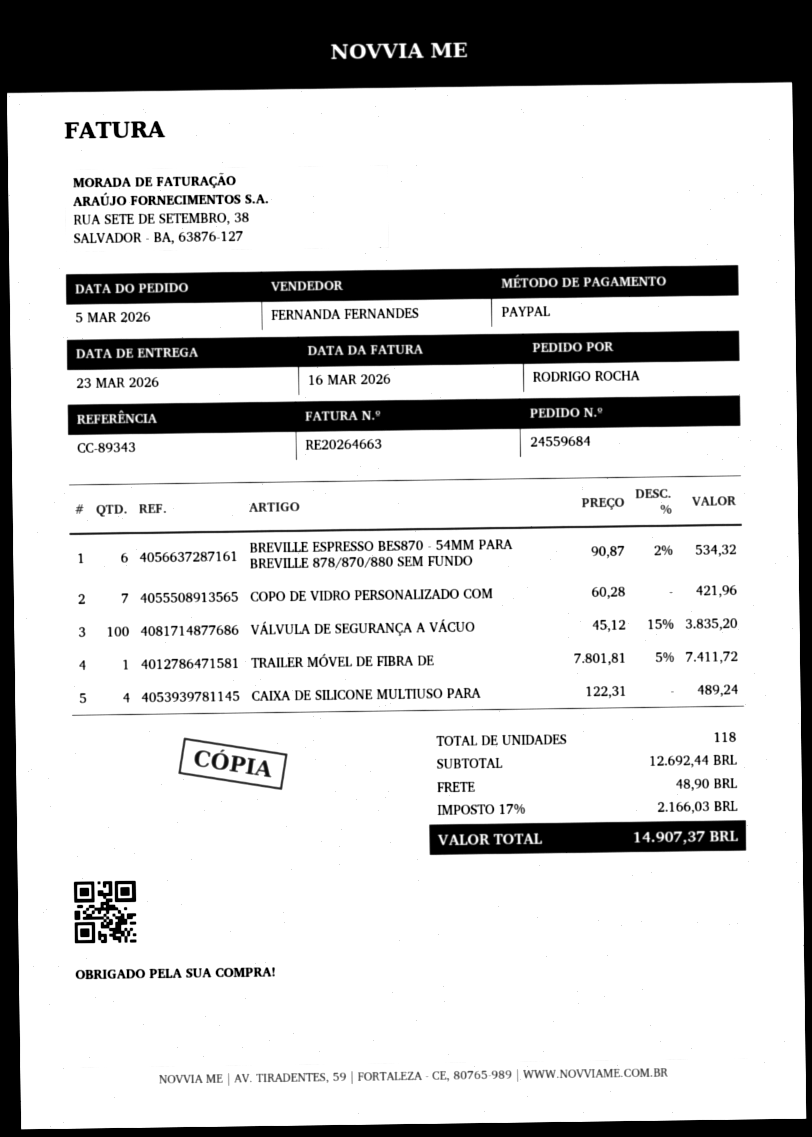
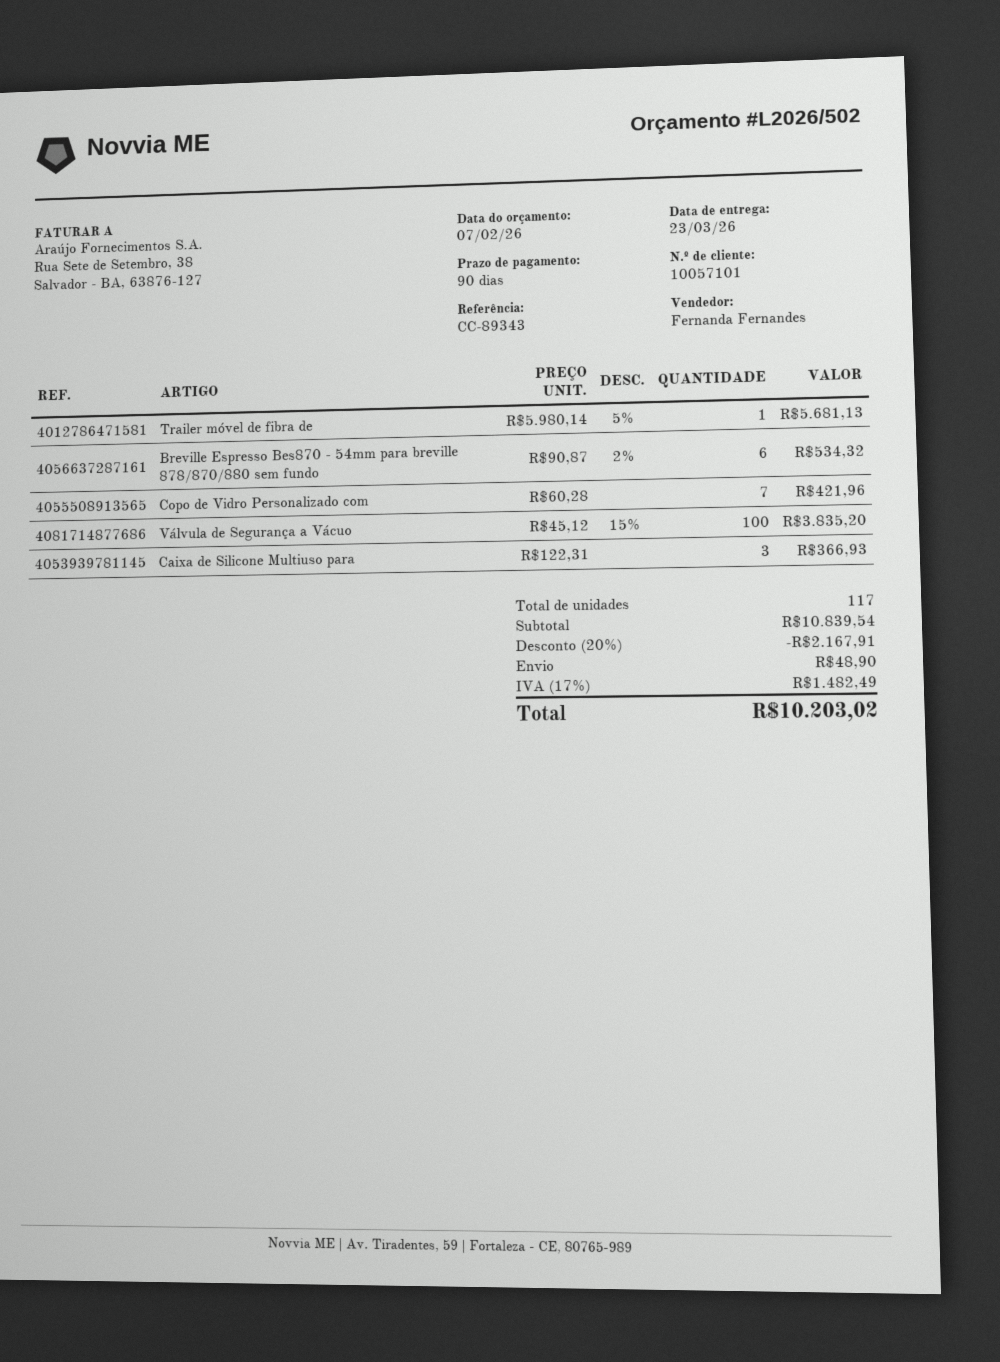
TRAILER MÓVEL DE FIBRA DE: 1 x 7801.81 - 5% = 7411.72 -> 1 x 5980.14 - 5% = 5681.13
CAIXA DE SILICONE MULTIUSO PARA: 4 x 122.31 = 489.24 -> 3 x 122.31 = 366.93
total quantity: 118 -> 117
subtotal: 12692.44 -> 10839.54
discount: none -> 20% = 2167.91
tax: 17% = 2166.03 -> 17% = 1482.49
total: 14907.37 -> 10203.02

